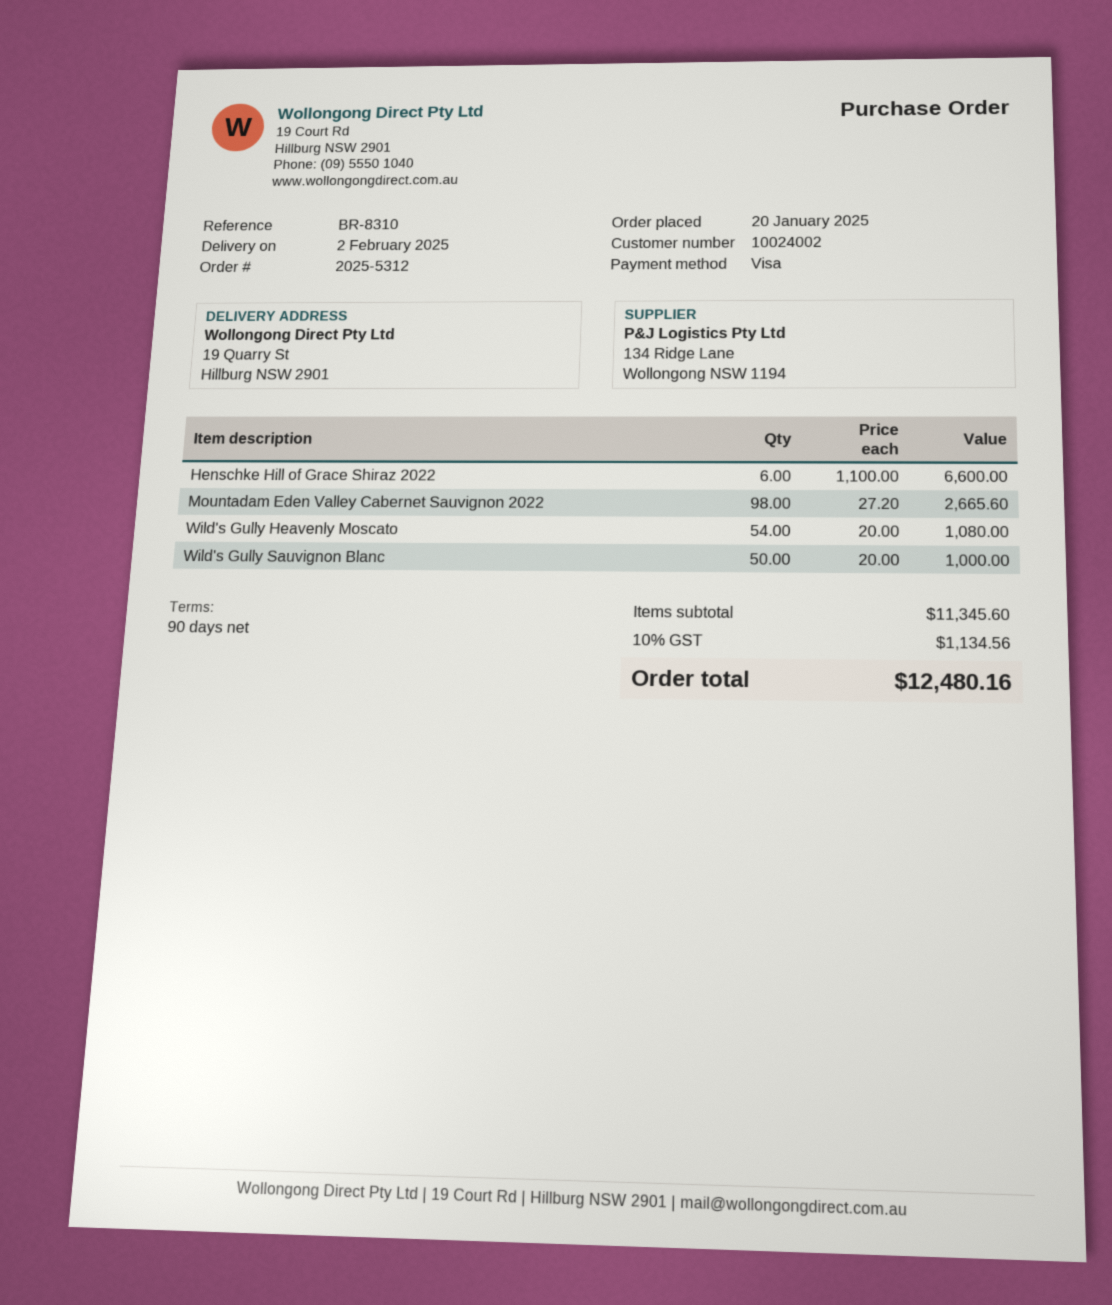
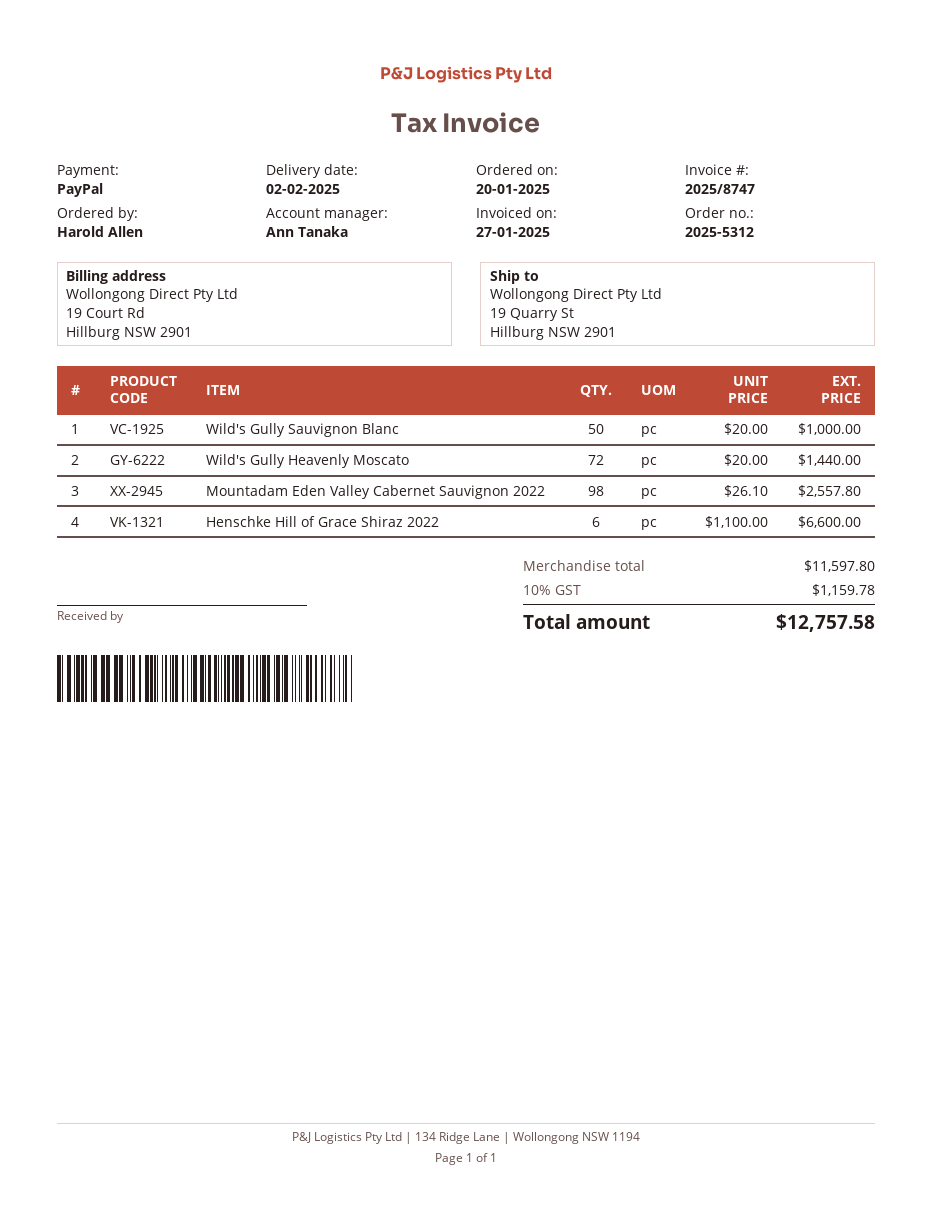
payment method: Visa -> PayPal
Mountadam Eden Valley Cabernet Sauvignon 2022: 98 x 27.20 = 2665.60 -> 98 x 26.10 = 2557.80
Wild's Gully Heavenly Moscato: 54 x 20.00 = 1080.00 -> 72 x 20.00 = 1440.00
subtotal: 11345.60 -> 11597.80
tax: 10% = 1134.56 -> 10% = 1159.78
total: 12480.16 -> 12757.58

